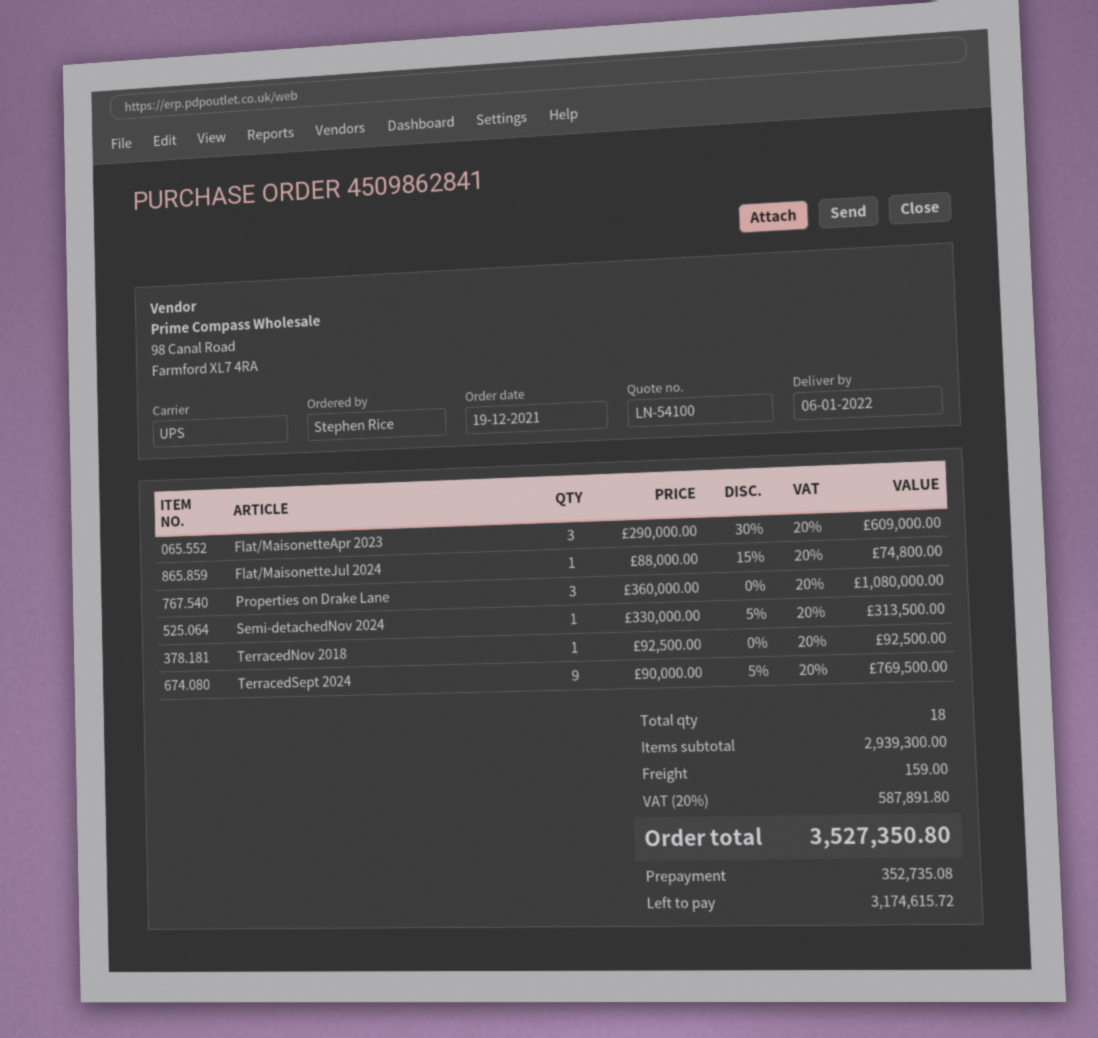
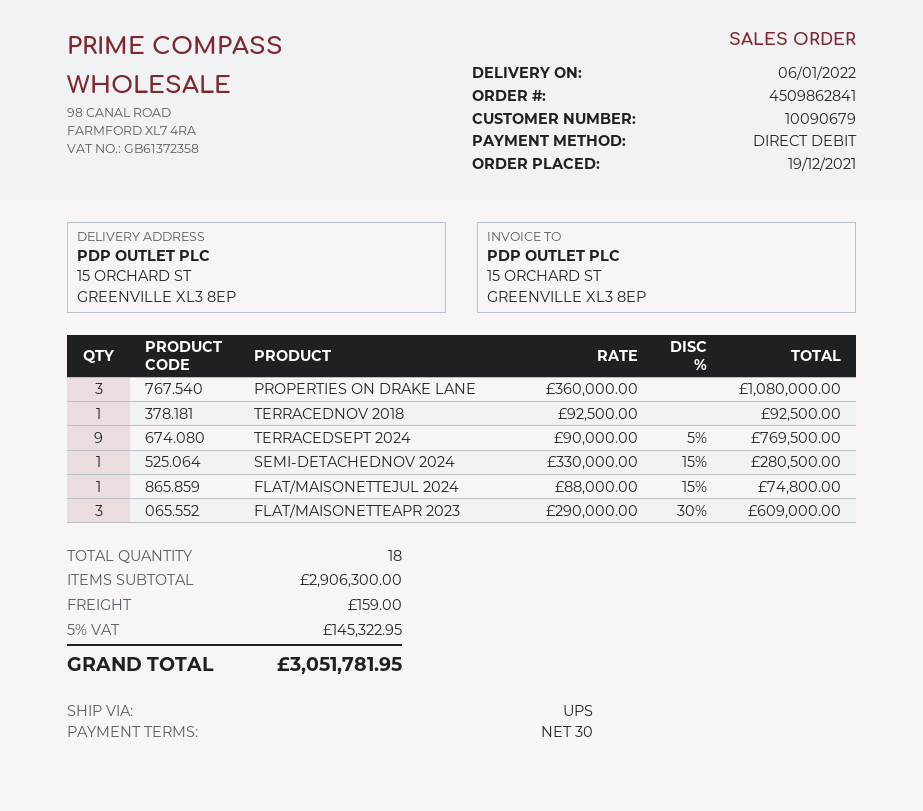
Semi-detachedNov 2024: 1 x 330000.00 - 5% = 313500.00 -> 1 x 330000.00 - 15% = 280500.00
subtotal: 2939300.00 -> 2906300.00
tax: 20% = 587891.80 -> 5% = 145322.95
total: 3527350.80 -> 3051781.95

